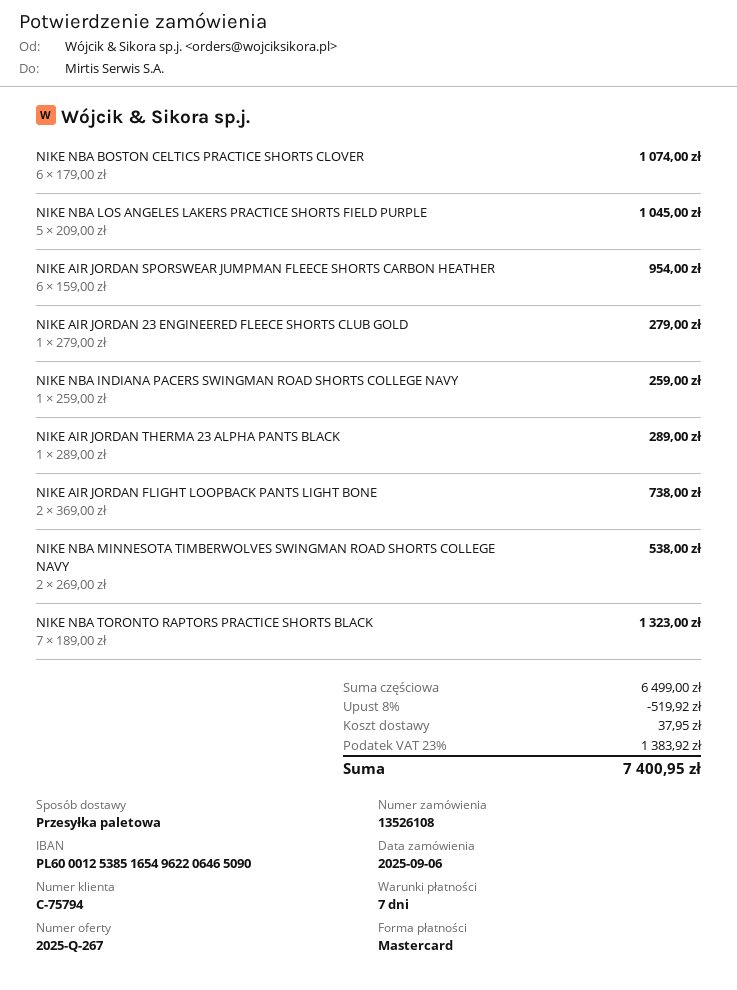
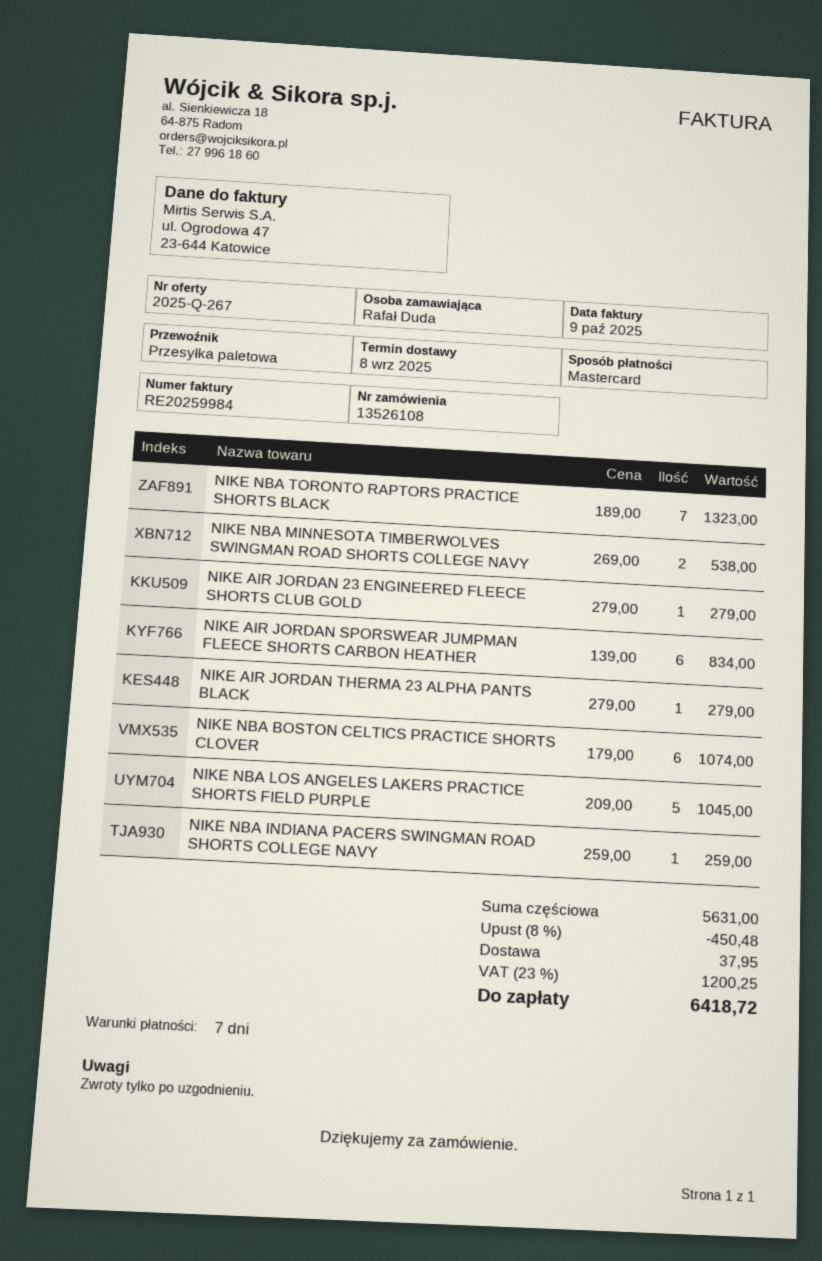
NIKE AIR JORDAN SPORSWEAR JUMPMAN FLEECE SHORTS CARBON HEATHER: 6 x 159.00 = 954.00 -> 6 x 139.00 = 834.00
NIKE AIR JORDAN THERMA 23 ALPHA PANTS BLACK: 1 x 289.00 = 289.00 -> 1 x 279.00 = 279.00
NIKE AIR JORDAN FLIGHT LOOPBACK PANTS LIGHT BONE: 2 x 369.00 = 738.00 -> none
subtotal: 6499.00 -> 5631.00
discount: 8% = 519.92 -> 8% = 450.48
tax: 23% = 1383.92 -> 23% = 1200.25
total: 7400.95 -> 6418.72

